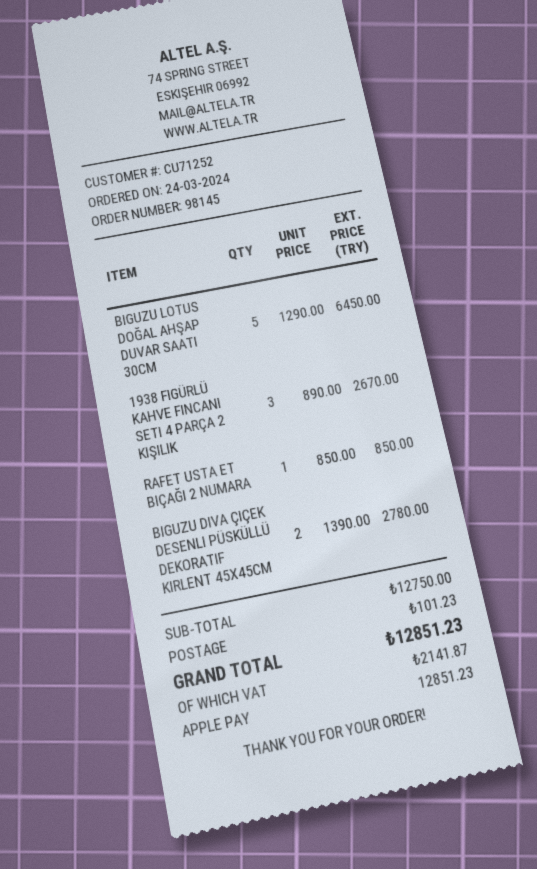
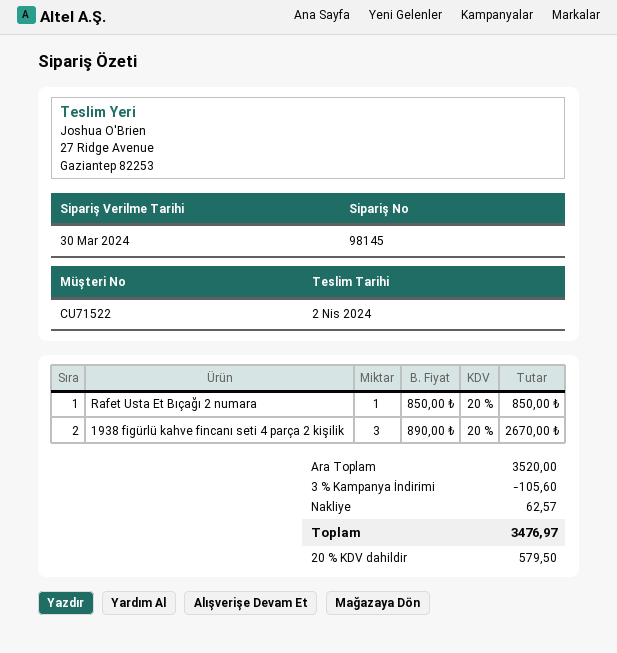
order date: 2024-03-24 -> 2024-03-30
customer number: CU71252 -> CU71522
BIGUZU LOTUS DOĞAL AHŞAP DUVAR SAATI 30CM: 5 x 1290.00 = 6450.00 -> none
BIGUZU DIVA ÇIÇEK DESENLI PÜSKÜLLÜ DEKORATIF KIRLENT 45X45CM: 2 x 1390.00 = 2780.00 -> none
subtotal: 12750.00 -> 3520.00
discount: none -> 3% = 105.60
shipping: 101.23 -> 62.57
tax: 2141.87 -> 579.50
total: 12851.23 -> 3476.97

